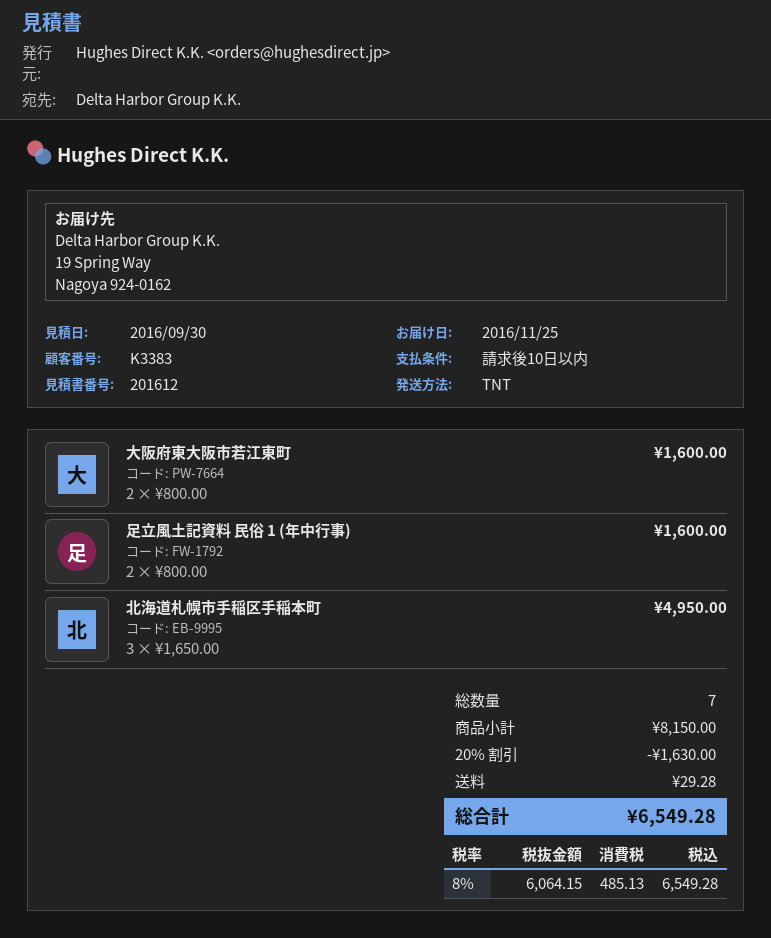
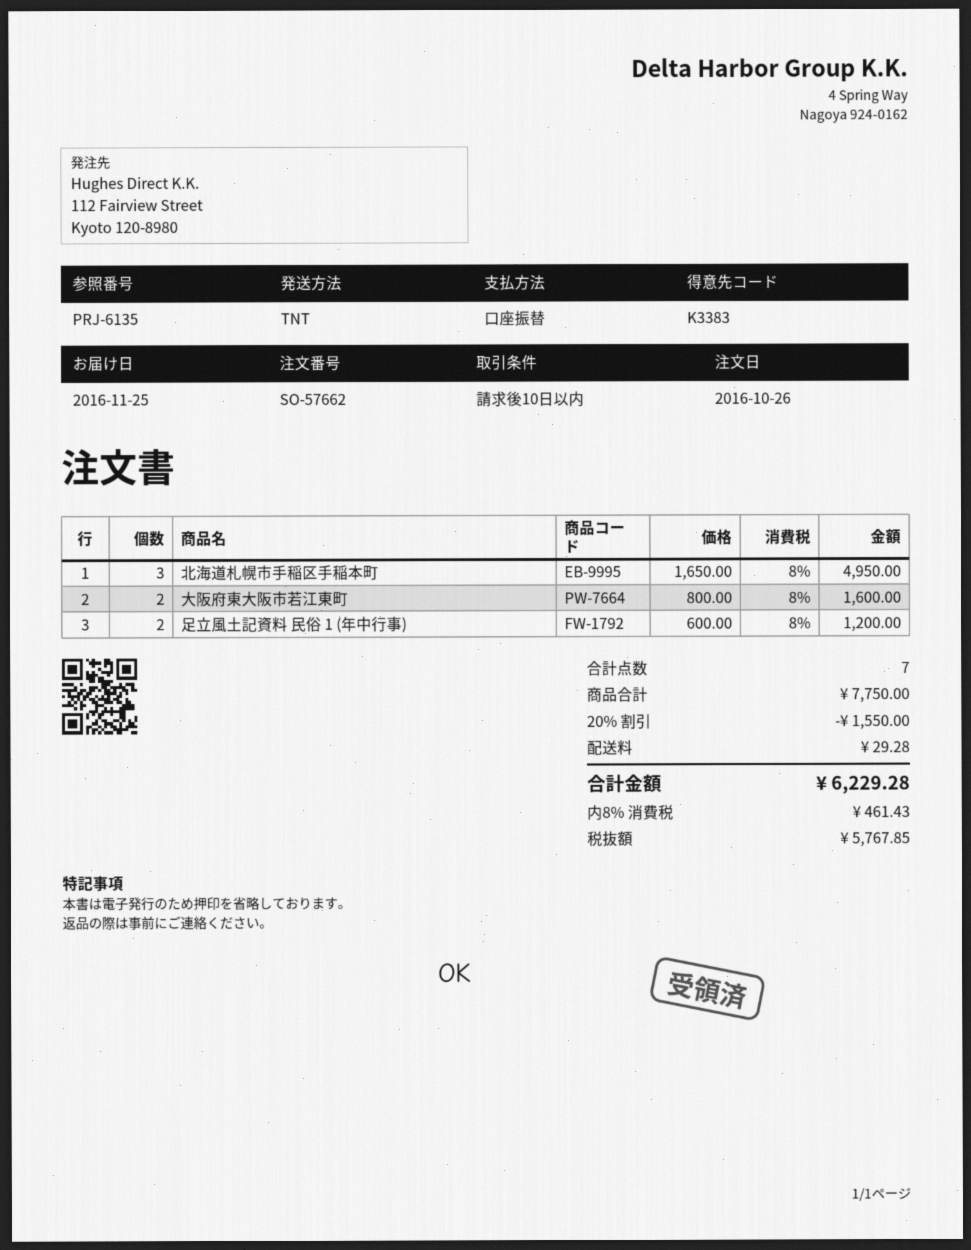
足立風土記資料 民俗 1 (年中行事): 2 x 800.00 = 1600.00 -> 2 x 600.00 = 1200.00
subtotal: 8150.00 -> 7750.00
discount: 20% = 1630.00 -> 20% = 1550.00
net: 6064.15 -> 5767.85
tax: 8% = 485.13 -> 8% = 461.43
total: 6549.28 -> 6229.28

